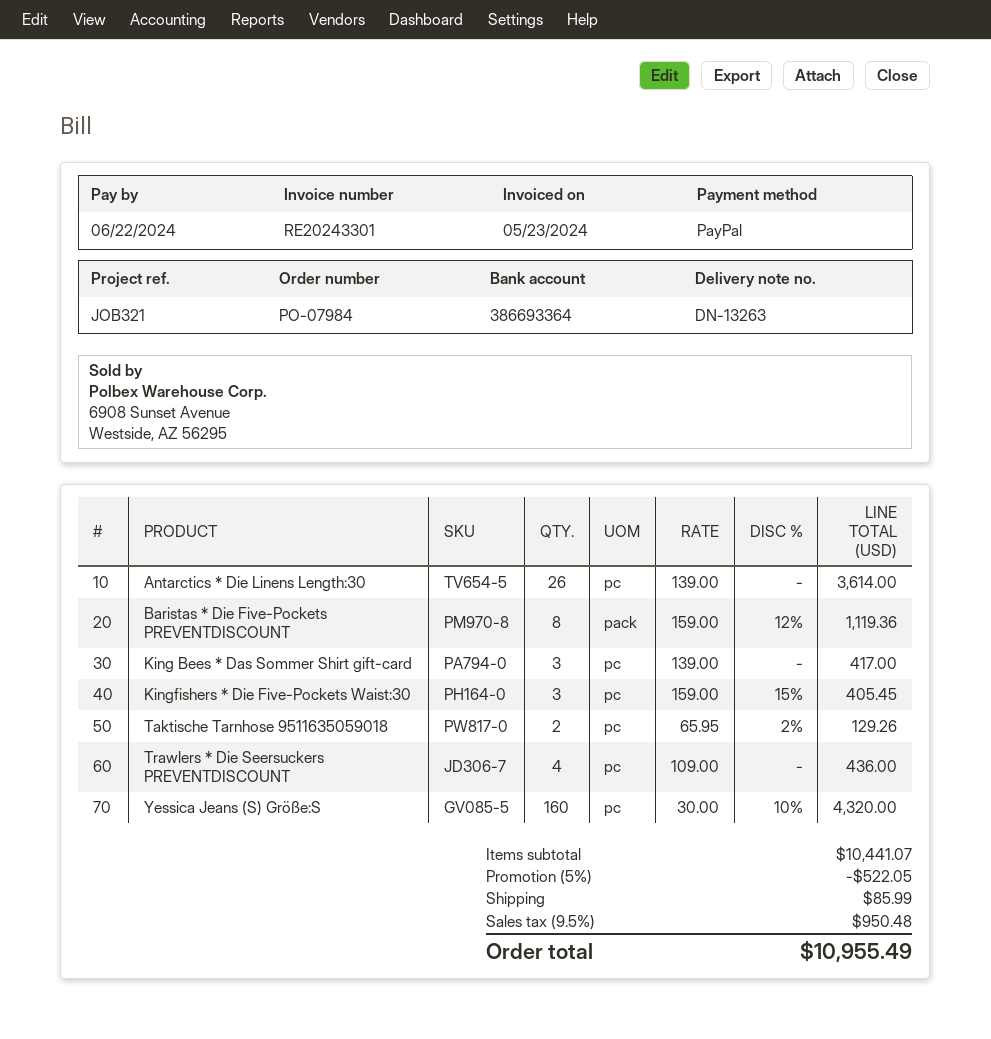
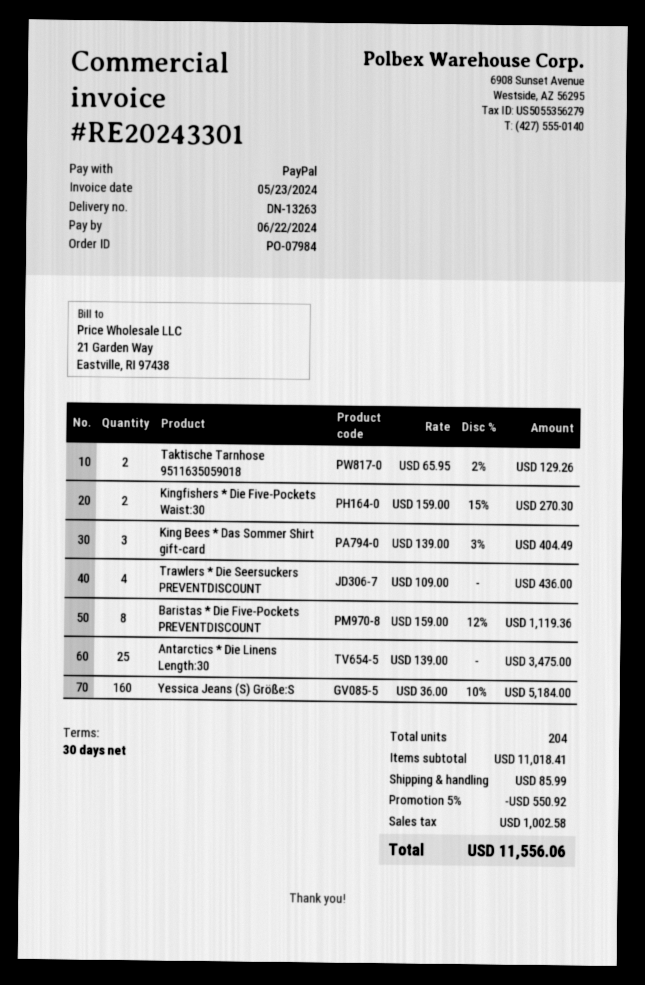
Antarctics * Die Linens Length:30: 26 x 139.00 = 3614.00 -> 25 x 139.00 = 3475.00
King Bees * Das Sommer Shirt gift-card: 3 x 139.00 = 417.00 -> 3 x 139.00 - 3% = 404.49
Kingfishers * Die Five-Pockets Waist:30: 3 x 159.00 - 15% = 405.45 -> 2 x 159.00 - 15% = 270.30
Yessica Jeans (S) Größe:S: 160 x 30.00 - 10% = 4320.00 -> 160 x 36.00 - 10% = 5184.00
subtotal: 10441.07 -> 11018.41
discount: 5% = 522.05 -> 5% = 550.92
tax: 950.48 -> 1002.58
total: 10955.49 -> 11556.06

